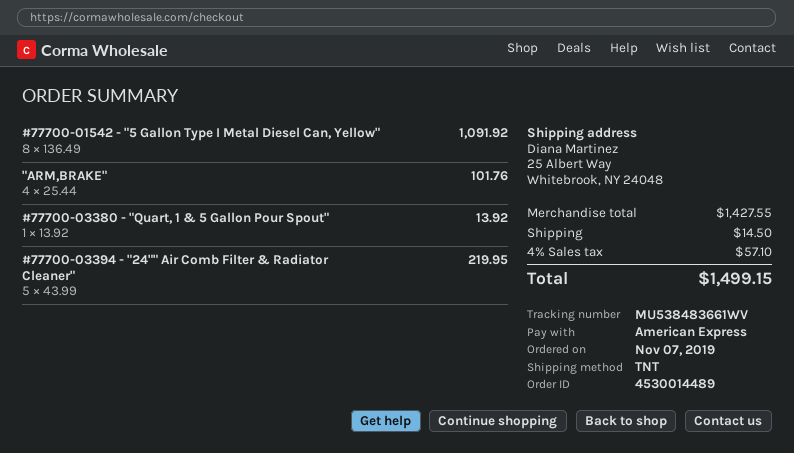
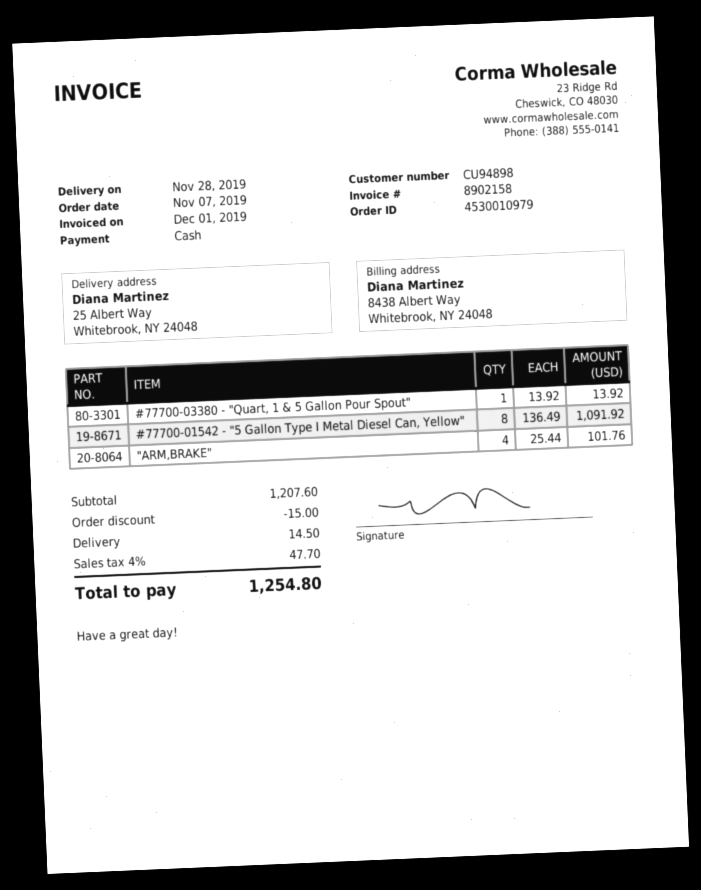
order number: 4530014489 -> 4530010979
payment method: American Express -> cash
#77700-03394 - "24"" Air Comb Filter & Radiator Cleaner": 5 x 43.99 = 219.95 -> none
subtotal: 1427.55 -> 1207.60
discount: none -> 15.00
tax: 4% = 57.10 -> 4% = 47.70
total: 1499.15 -> 1254.80

